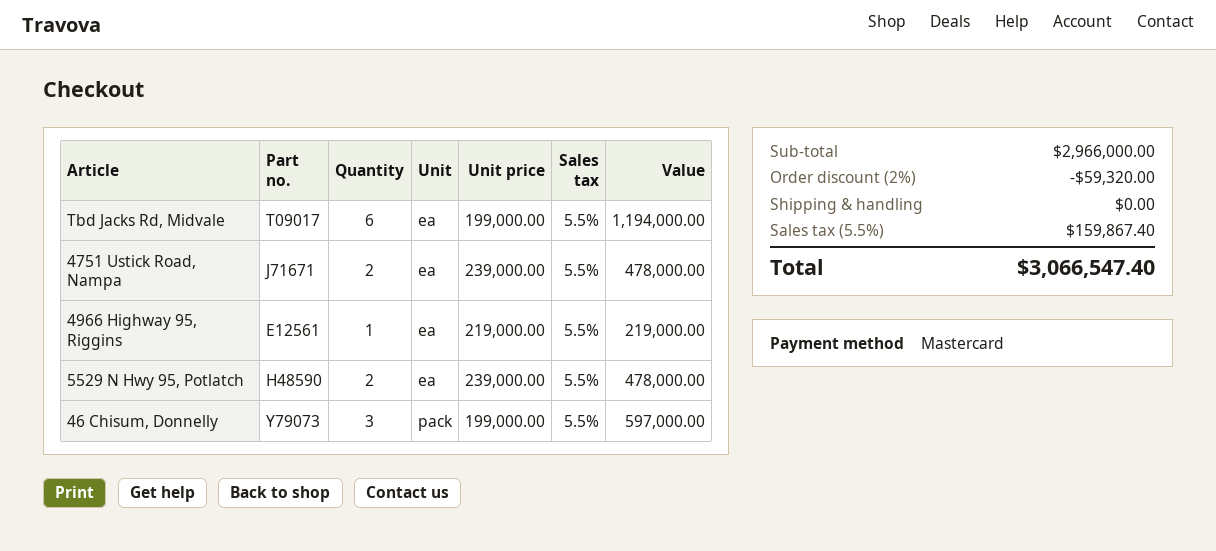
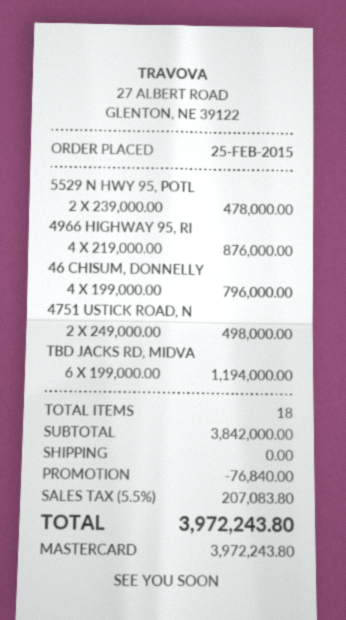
4751 Ustick Road, Nampa: 2 x 239000.00 = 478000.00 -> 2 x 249000.00 = 498000.00
4966 Highway 95, Riggins: 1 x 219000.00 = 219000.00 -> 4 x 219000.00 = 876000.00
46 Chisum, Donnelly: 3 x 199000.00 = 597000.00 -> 4 x 199000.00 = 796000.00
subtotal: 2966000.00 -> 3842000.00
discount: 59320.00 -> 76840.00
tax: 5.5% = 159867.40 -> 5.5% = 207083.80
total: 3066547.40 -> 3972243.80

